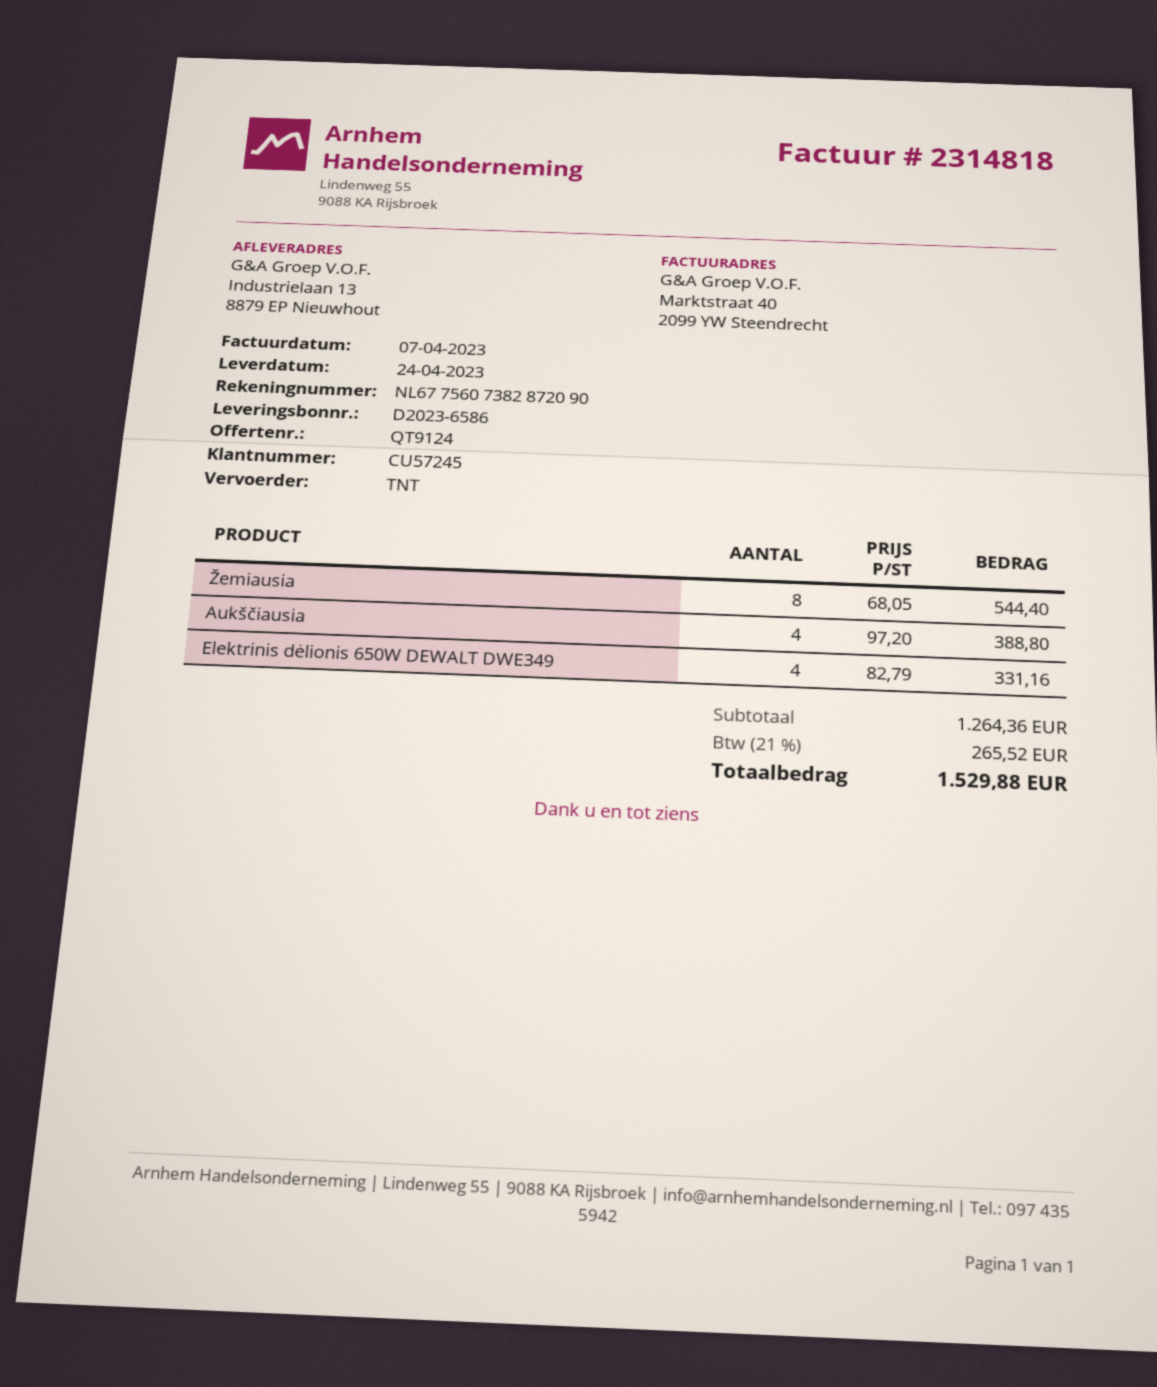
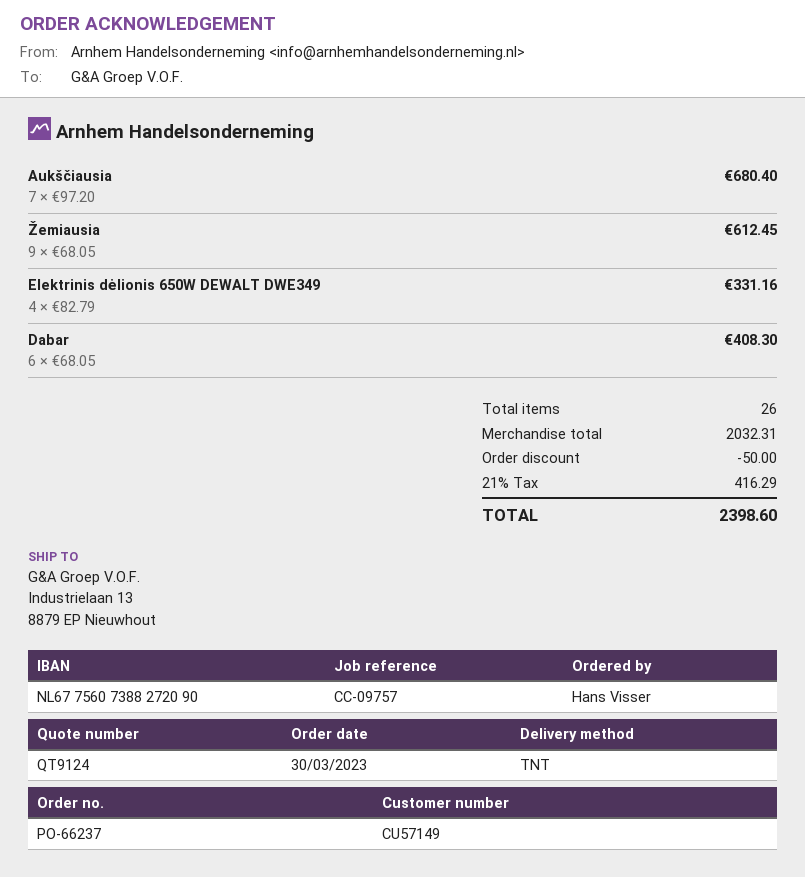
customer number: CU57245 -> CU57149
bank account: NL6775607382872090 -> NL6775607388272090
Žemiausia: 8 x 68.05 = 544.40 -> 9 x 68.05 = 612.45
Aukščiausia: 4 x 97.20 = 388.80 -> 7 x 97.20 = 680.40
Dabar: none -> 6 x 68.05 = 408.30
subtotal: 1264.36 -> 2032.31
discount: none -> 50.00
tax: 21% = 265.52 -> 21% = 416.29
total: 1529.88 -> 2398.60

